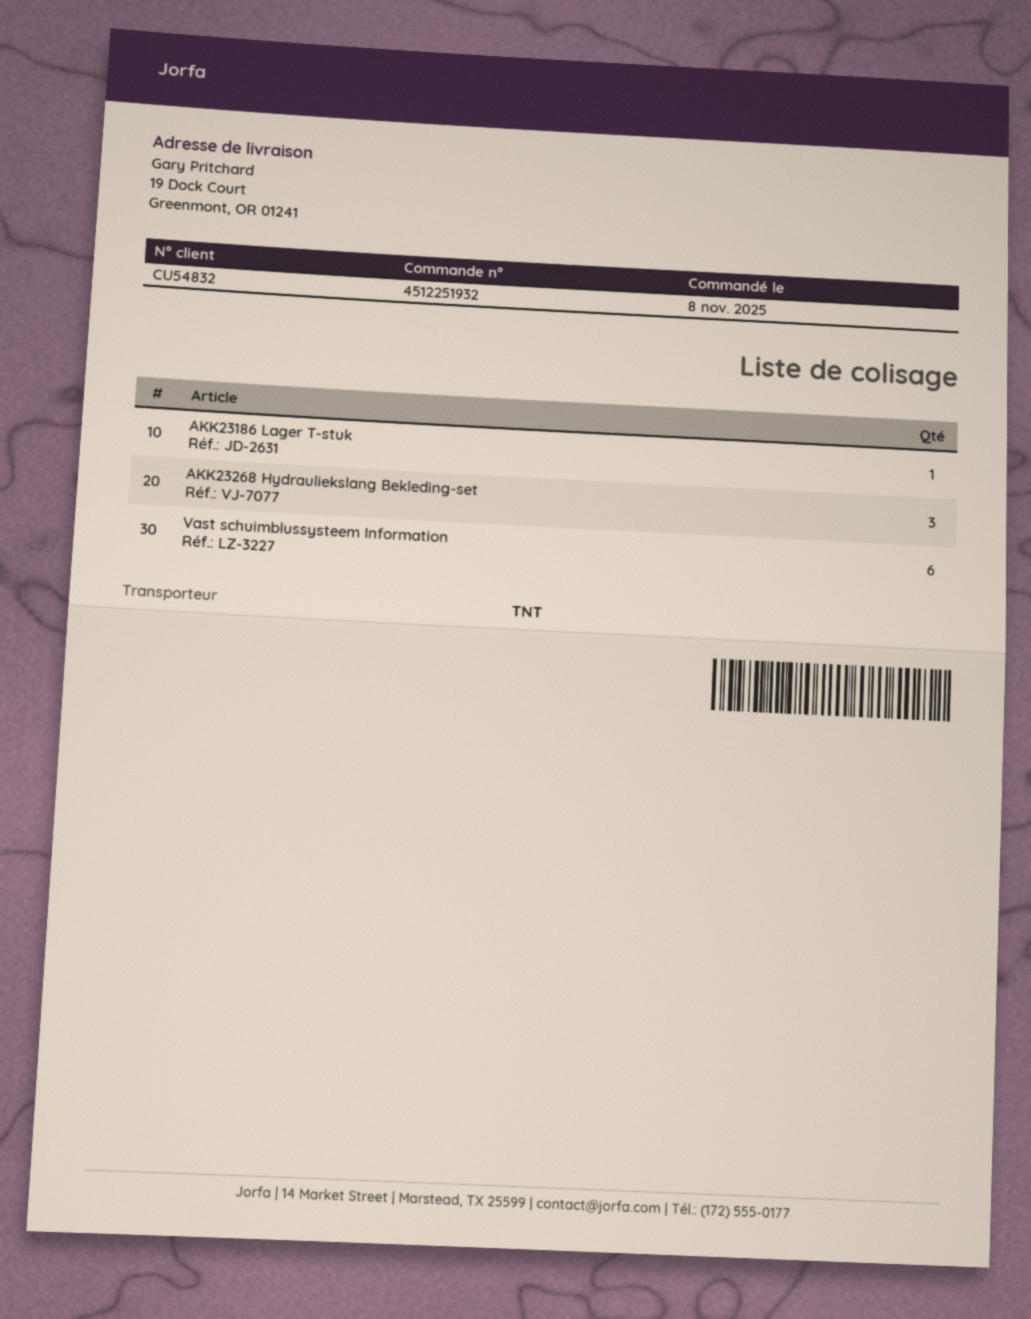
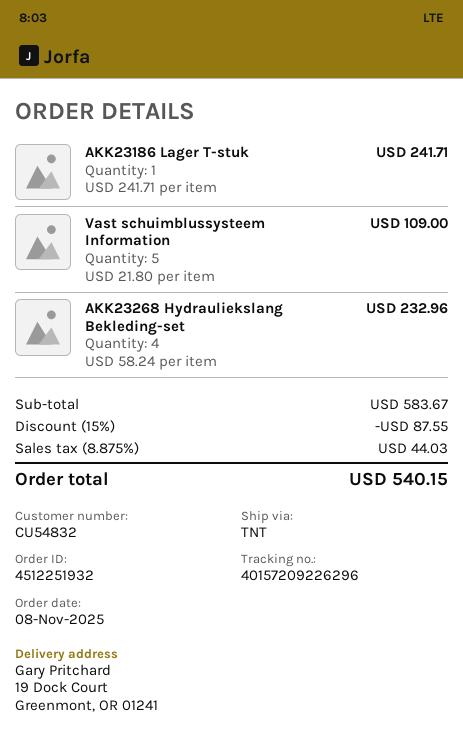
AKK23268 Hydrauliekslang Bekleding-set: 3 -> 4
Vast schuimblussysteem Information: 6 -> 5

